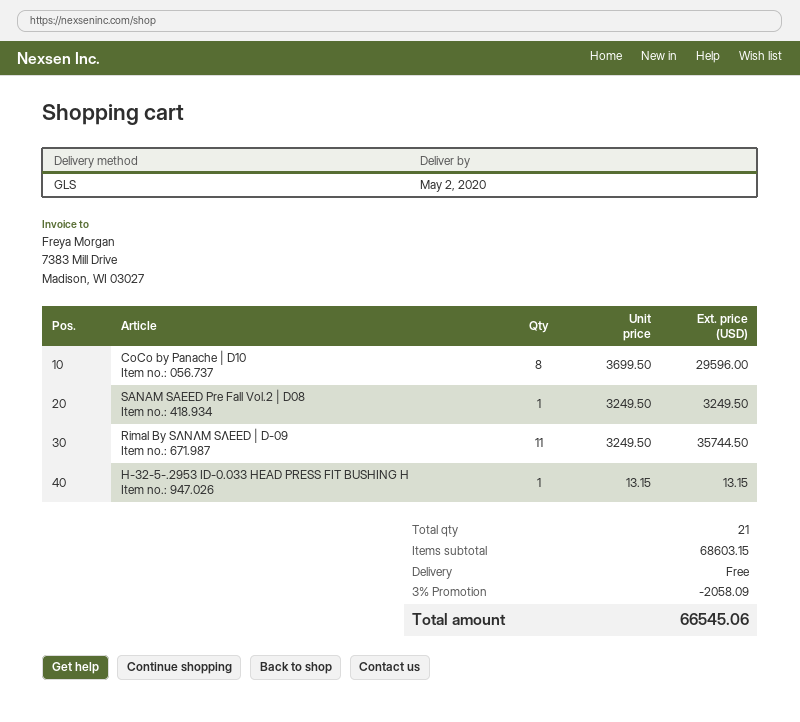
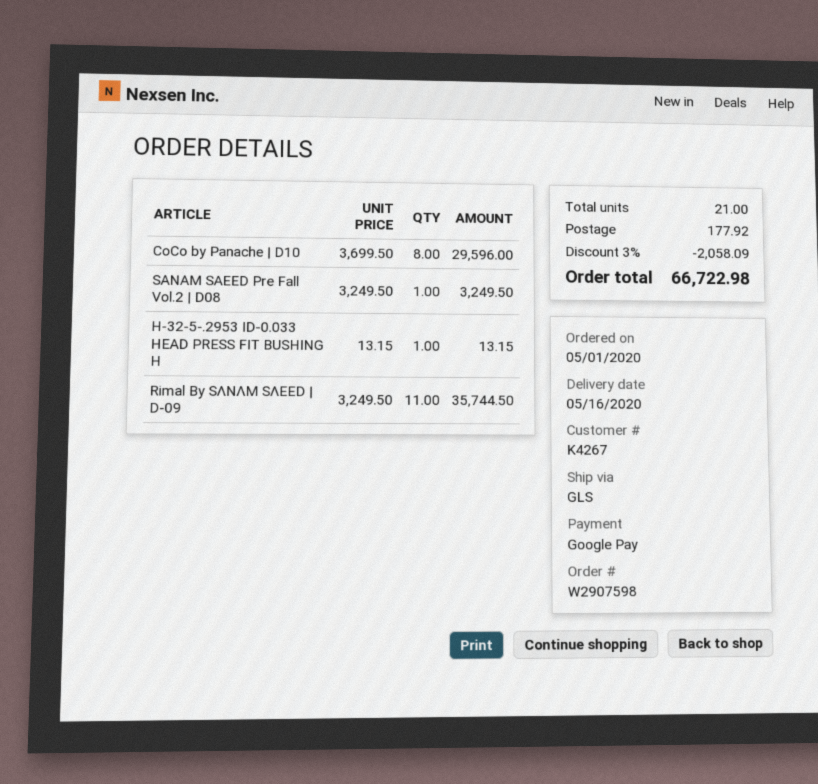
delivery date: 2020-05-02 -> 2020-05-16
shipping: 0.00 -> 177.92
total: 66545.06 -> 66722.98

